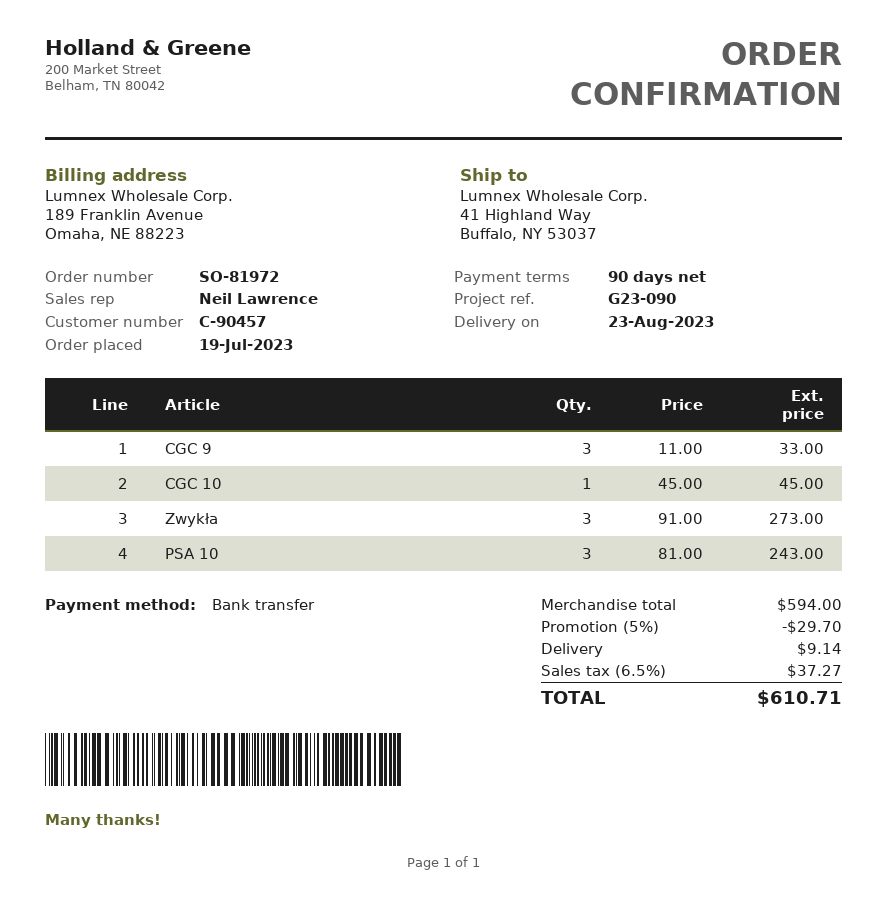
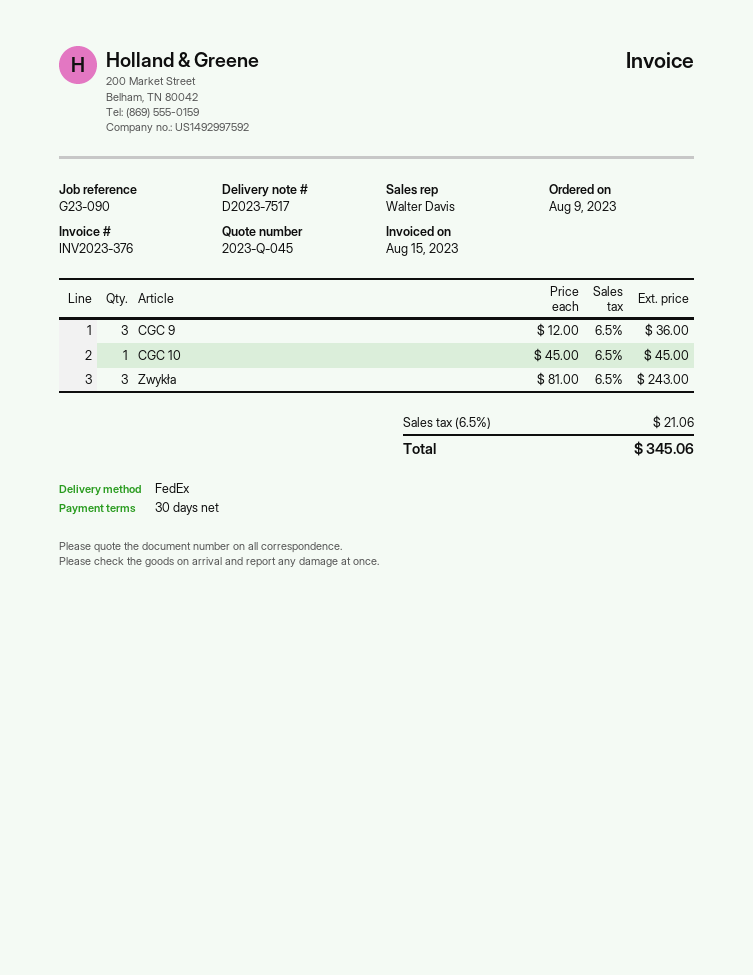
order date: 2023-07-19 -> 2023-08-09
payment terms: 90 days -> 30 days
sales rep: Neil Lawrence -> Walter Davis
CGC 9: 3 x 11.00 = 33.00 -> 3 x 12.00 = 36.00
Zwykła: 3 x 91.00 = 273.00 -> 3 x 81.00 = 243.00
PSA 10: 3 x 81.00 = 243.00 -> none
discount: 5% = 29.70 -> none
shipping: 9.14 -> none
tax: 6.5% = 37.27 -> 6.5% = 21.06
total: 610.71 -> 345.06

